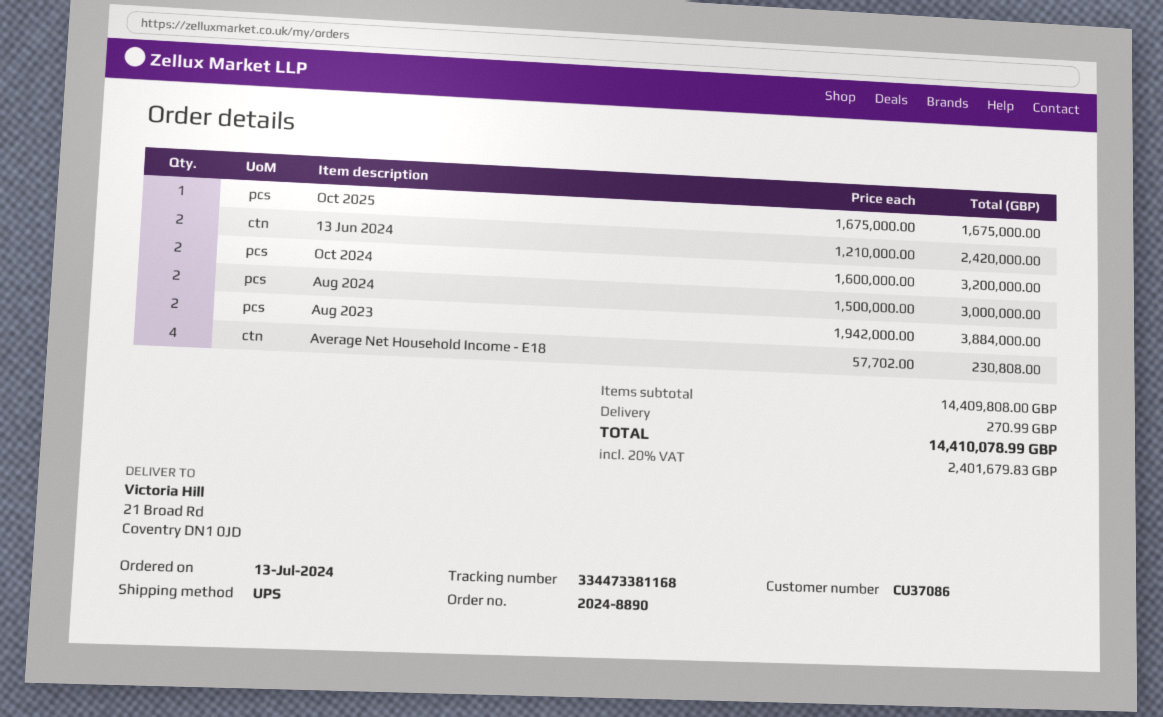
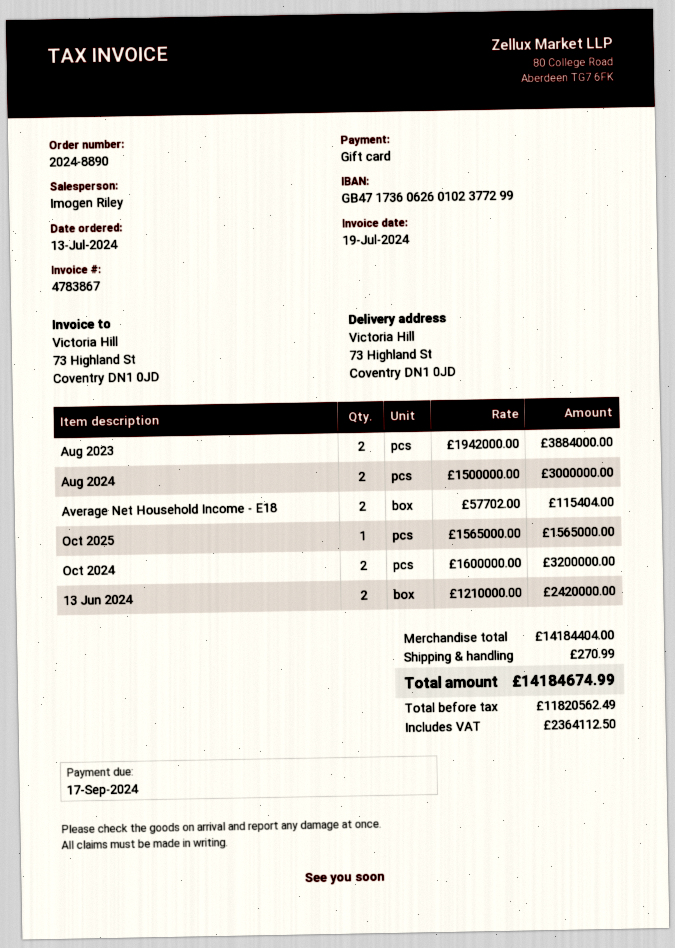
ship to: 21 Broad Rd, Coventry DN1 0JD -> 73 Highland St, Coventry DN1 0JD
Oct 2025: 1 x 1675000.00 = 1675000.00 -> 1 x 1565000.00 = 1565000.00
Average Net Household Income - E18: 4 x 57702.00 = 230808.00 -> 2 x 57702.00 = 115404.00
subtotal: 14409808.00 -> 14184404.00
tax: 2401679.83 -> 2364112.50
total: 14410078.99 -> 14184674.99

